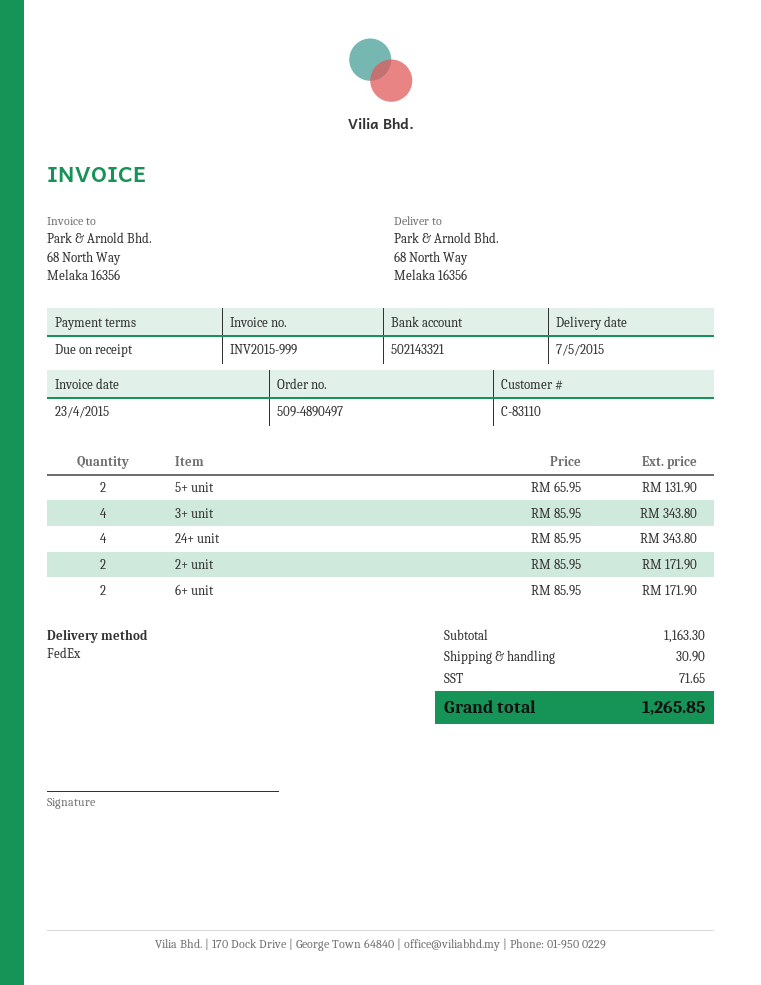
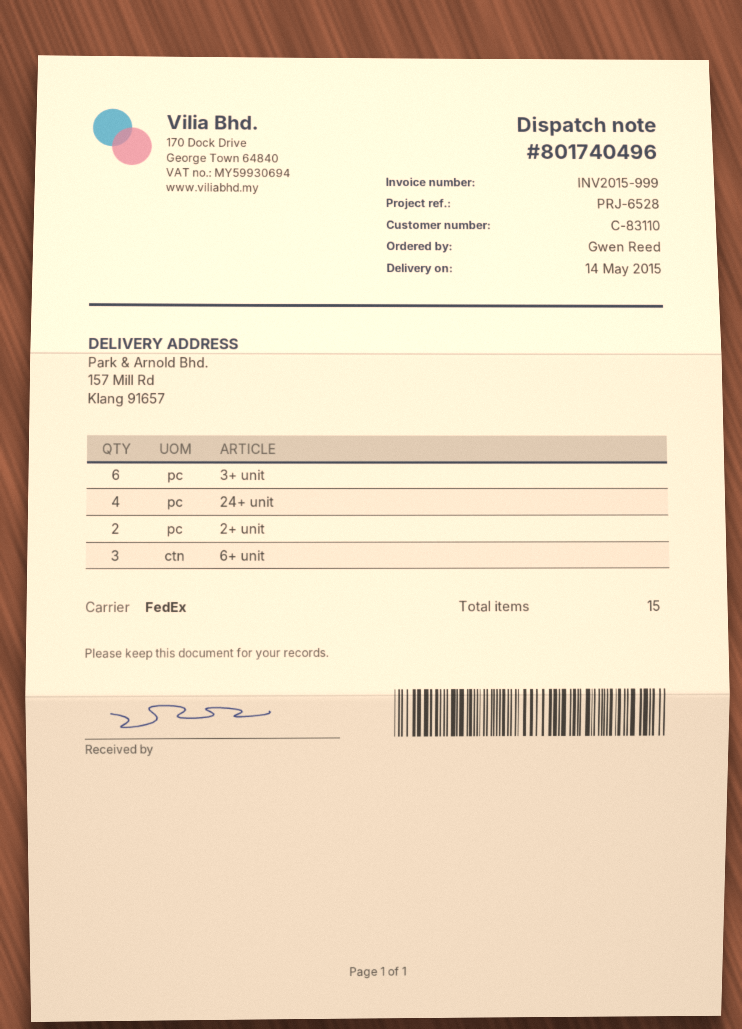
delivery date: 2015-05-07 -> 2015-05-14
ship to: 68 North Way, Melaka 16356 -> 157 Mill Rd, Klang 91657
5+ unit: 2 -> none
3+ unit: 4 -> 6
6+ unit: 2 -> 3

